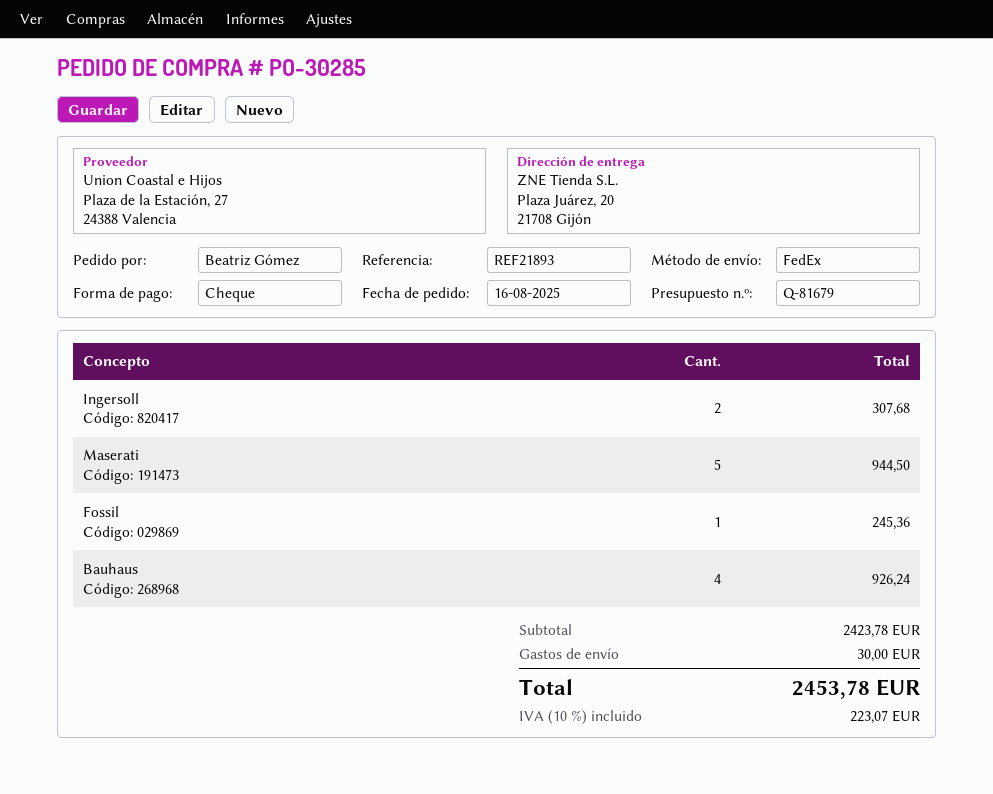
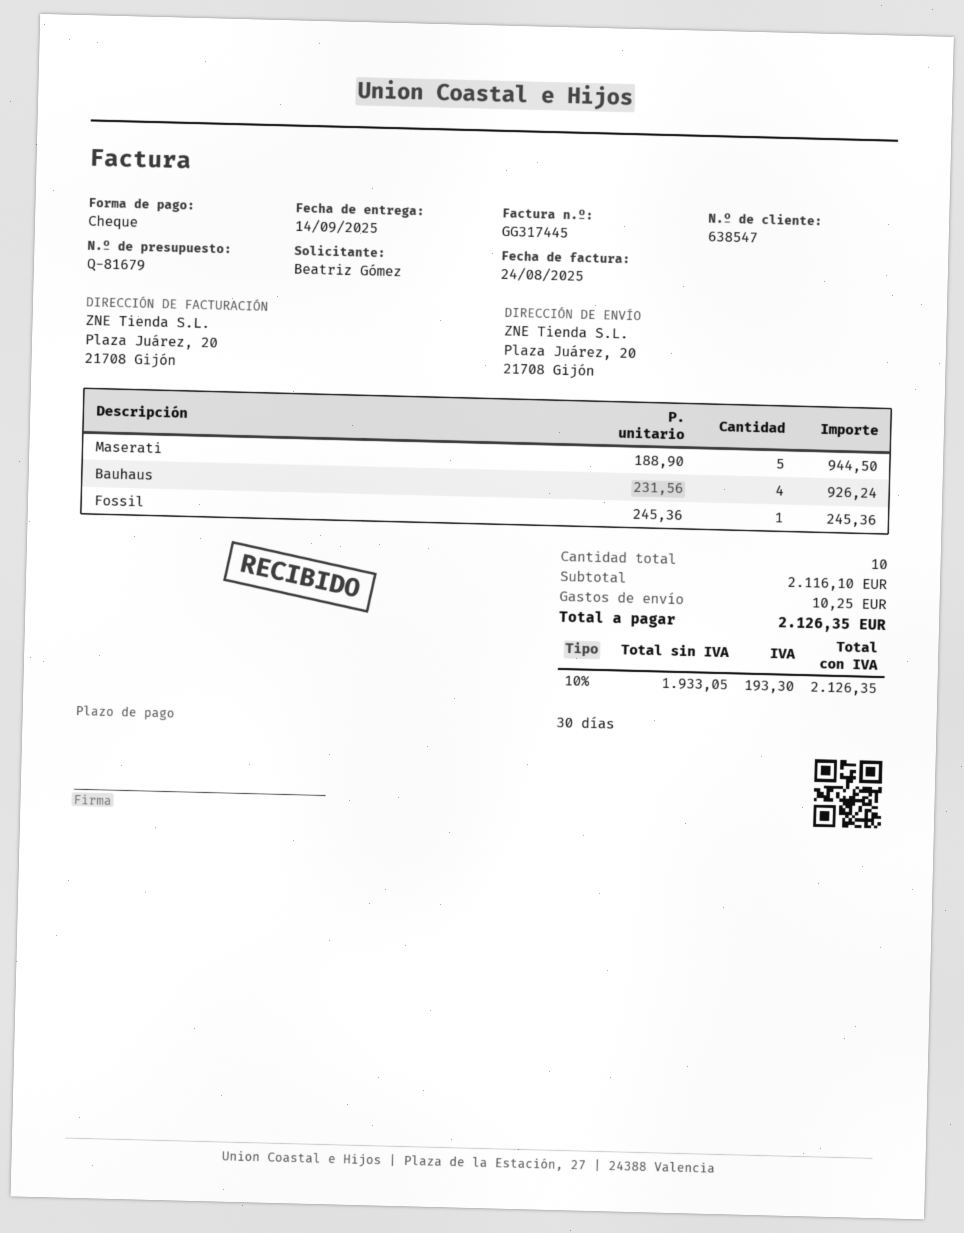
Ingersoll: 2 for 307.68 -> none
subtotal: 2423.78 -> 2116.10
shipping: 30.00 -> 10.25
tax: 10% = 223.07 -> 10% = 193.30
total: 2453.78 -> 2126.35

